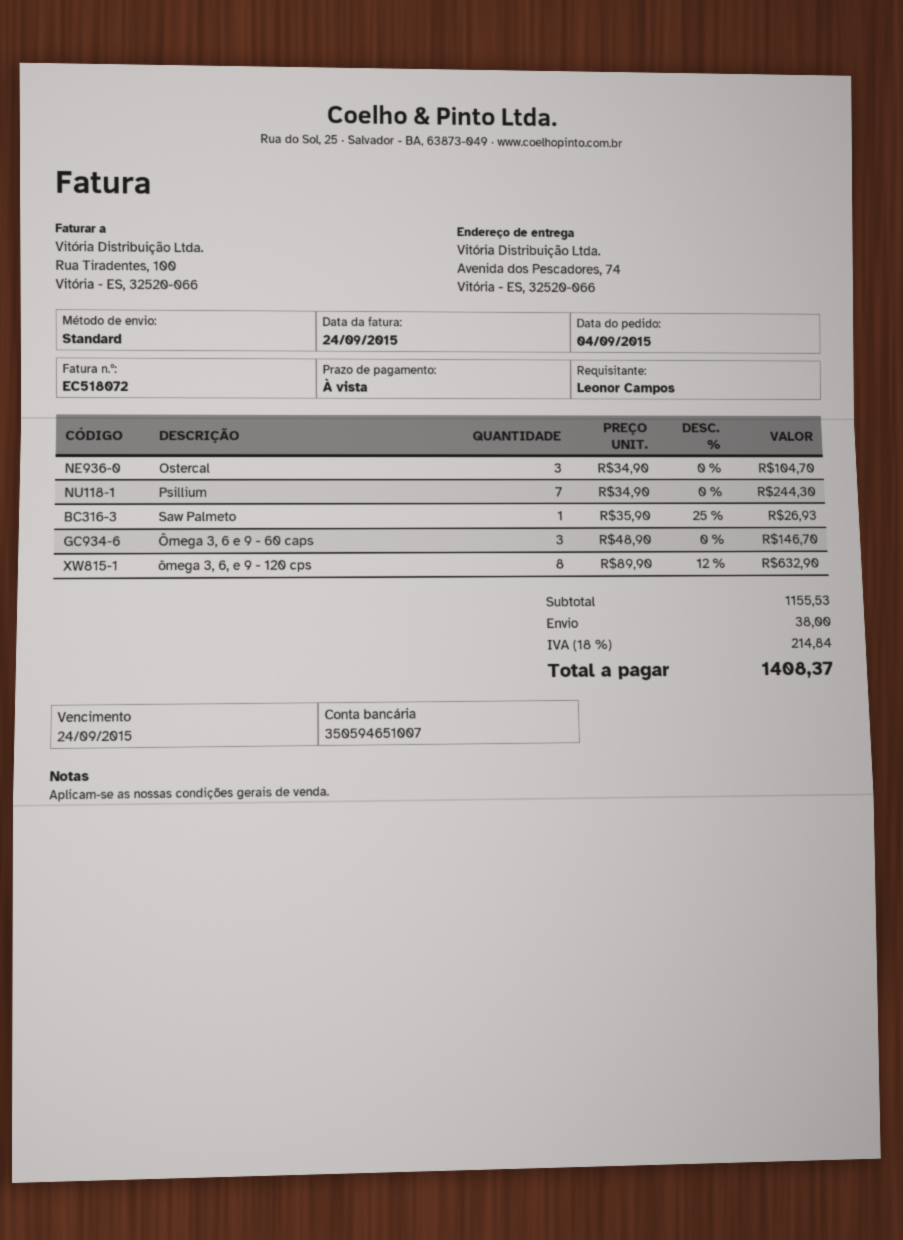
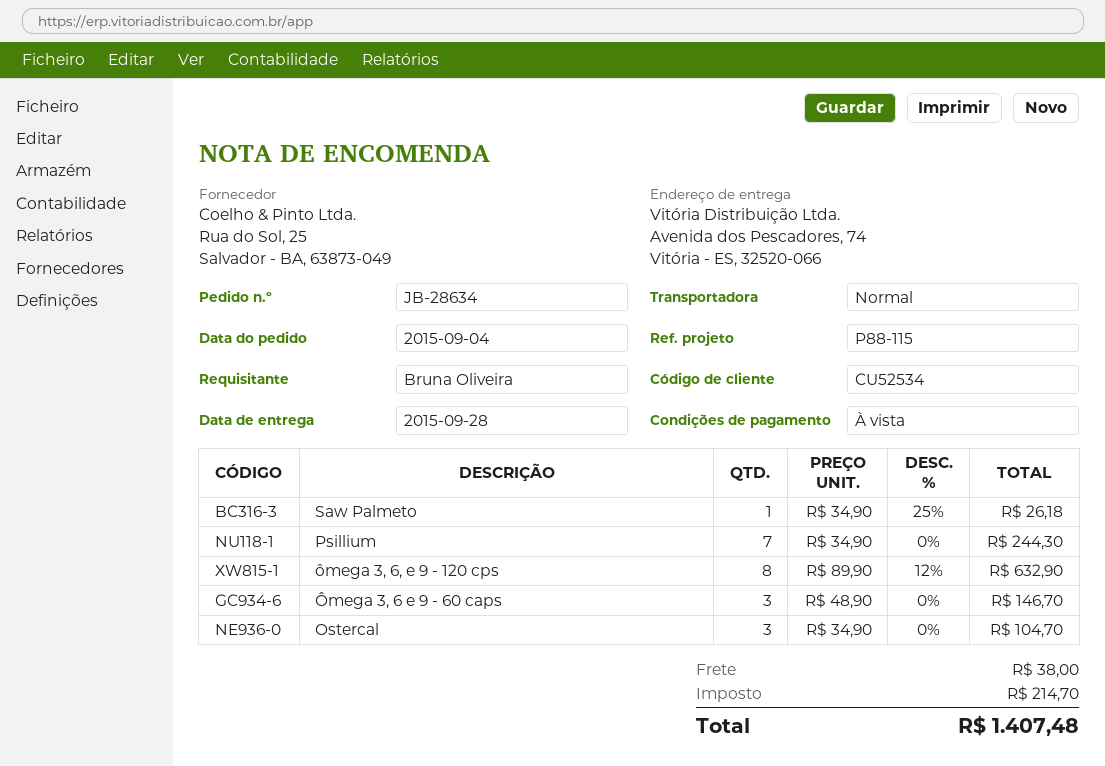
ordered by: Leonor Campos -> Bruna Oliveira
Saw Palmeto: 1 x 35.90 - 25% = 26.93 -> 1 x 34.90 - 25% = 26.18
tax: 214.84 -> 214.70
total: 1408.37 -> 1407.48

